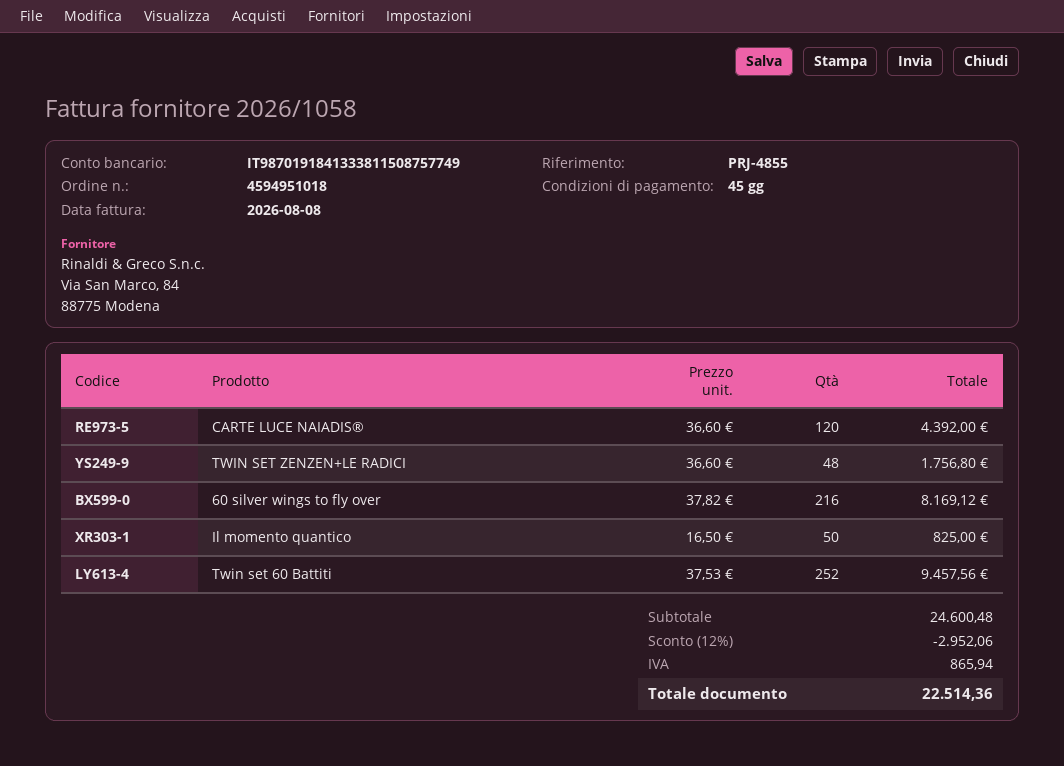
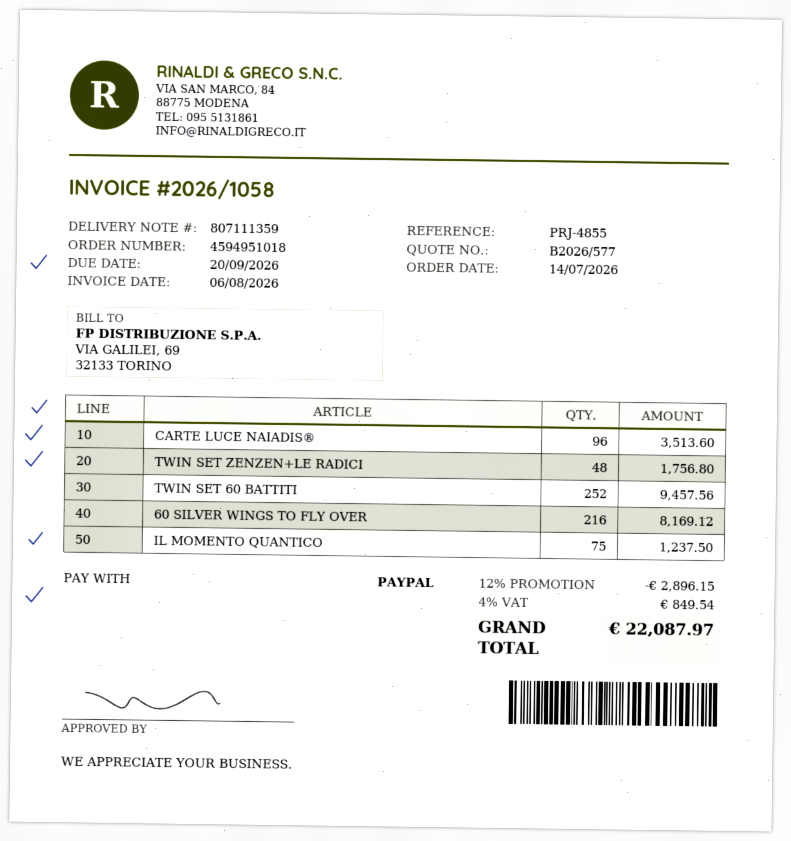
invoice date: 2026-08-08 -> 2026-08-06
CARTE LUCE NAIADIS®: 120 for 4392.00 -> 96 for 3513.60
Il momento quantico: 50 for 825.00 -> 75 for 1237.50
discount: 12% = 2952.06 -> 12% = 2896.15
tax: 865.94 -> 849.54
total: 22514.36 -> 22087.97

